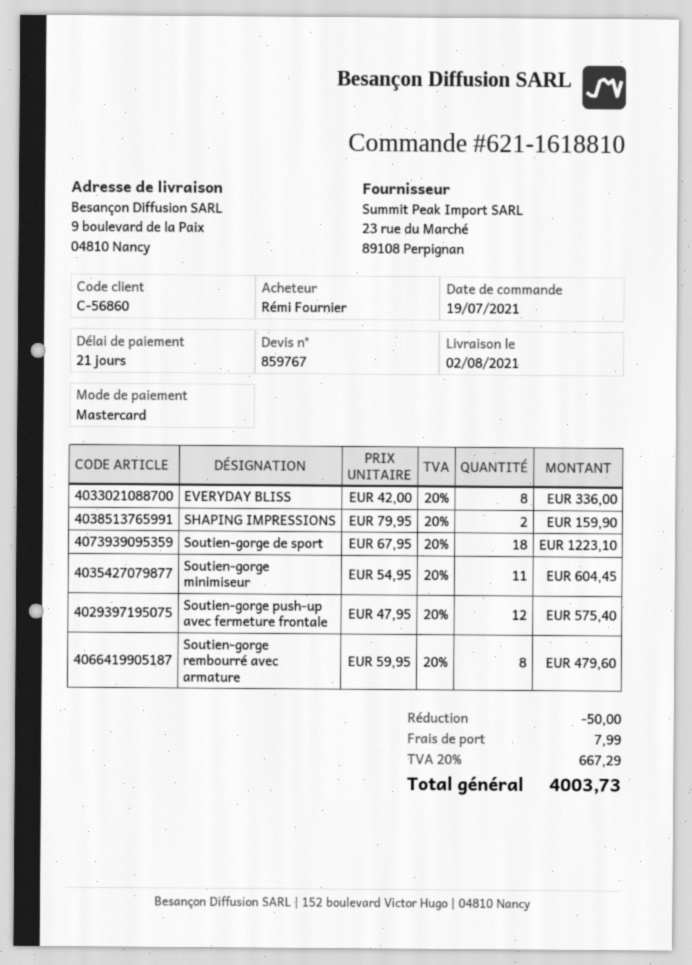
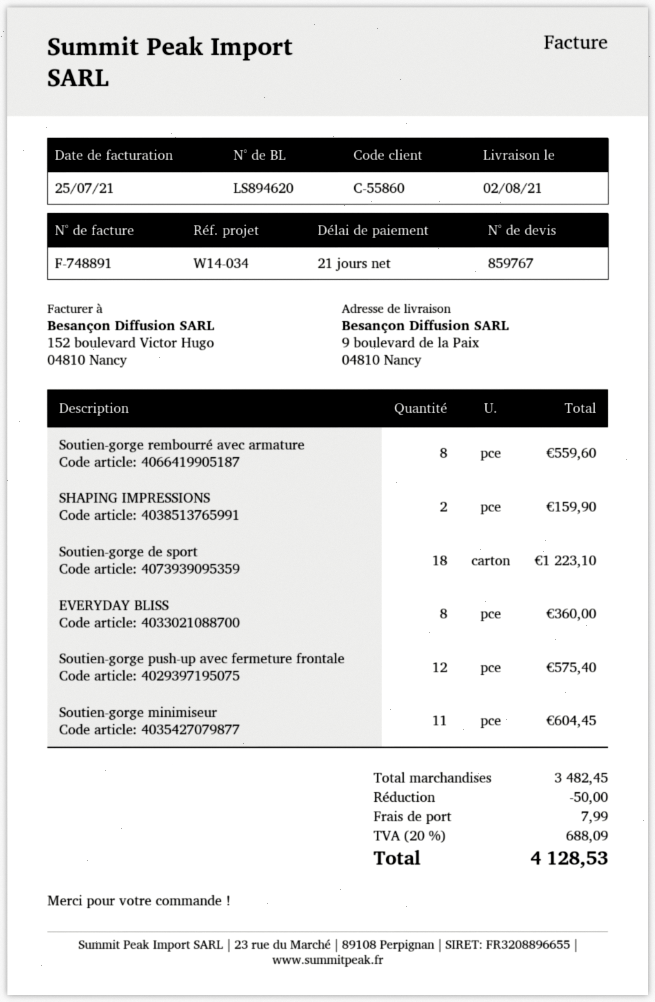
customer number: C-56860 -> C-55860
EVERYDAY BLISS: 8 for 336.00 -> 8 for 360.00
Soutien-gorge rembourré avec armature: 8 for 479.60 -> 8 for 559.60
tax: 20% = 667.29 -> 20% = 688.09
total: 4003.73 -> 4128.53

